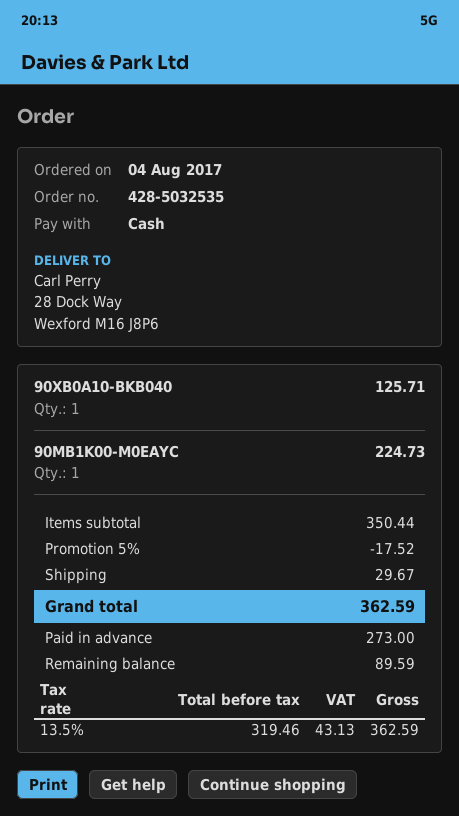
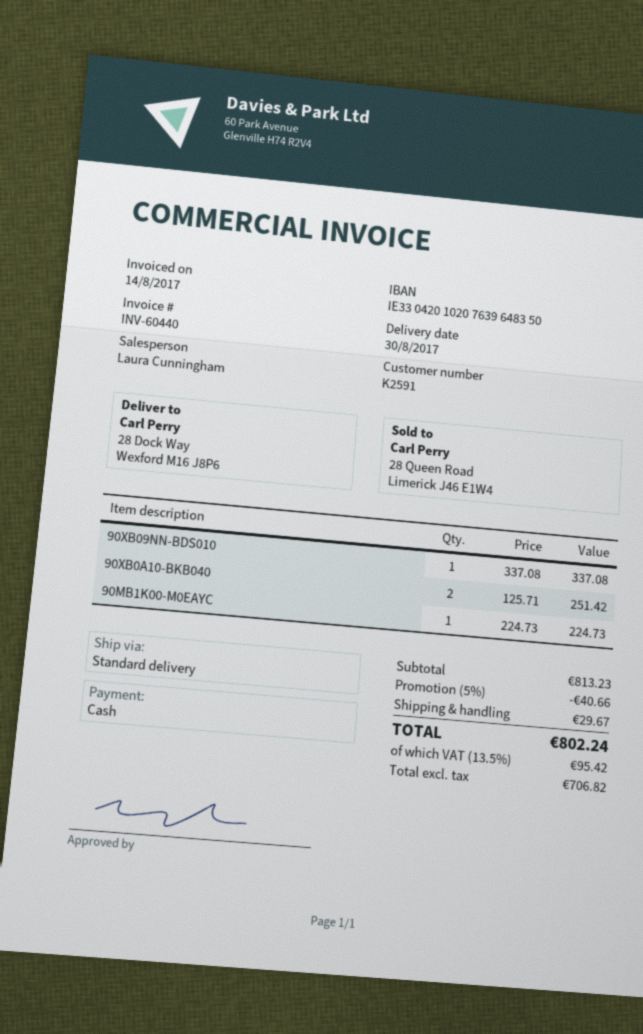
90XB0A10-BKB040: 1 for 125.71 -> 2 for 251.42
90XB09NN-BDS010: none -> 1 for 337.08
subtotal: 350.44 -> 813.23
discount: 5% = 17.52 -> 5% = 40.66
net: 319.46 -> 706.82
tax: 13.5% = 43.13 -> 13.5% = 95.42
total: 362.59 -> 802.24

